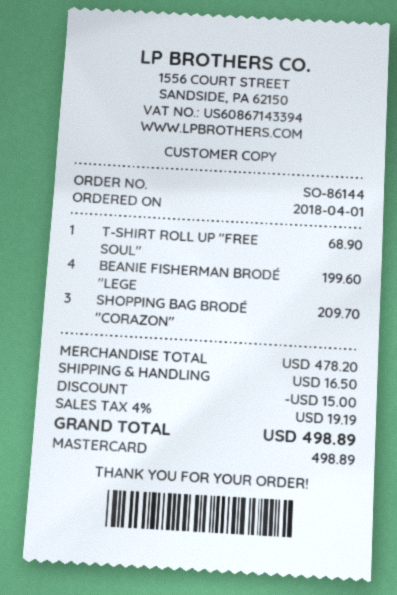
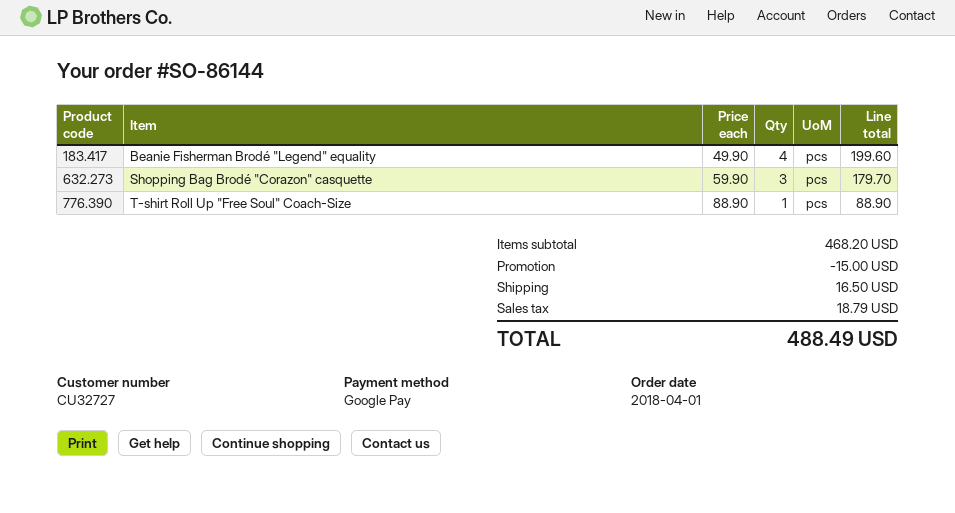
payment method: Mastercard -> Google Pay
T-SHIRT ROLL UP "FREE SOUL": 1 for 68.90 -> 1 for 88.90
SHOPPING BAG BRODÉ "CORAZON": 3 for 209.70 -> 3 for 179.70
subtotal: 478.20 -> 468.20
tax: 19.19 -> 18.79
total: 498.89 -> 488.49

